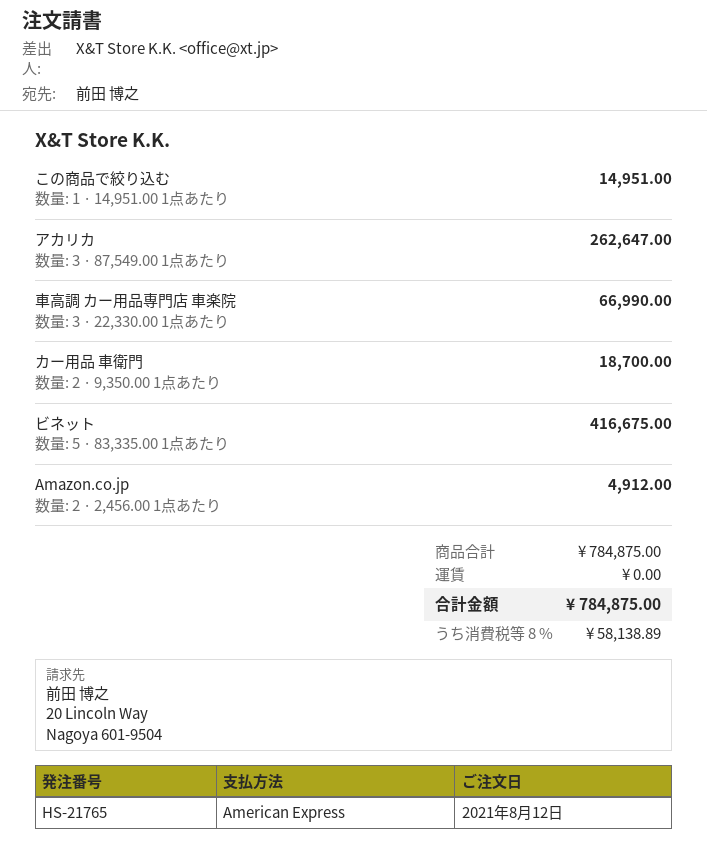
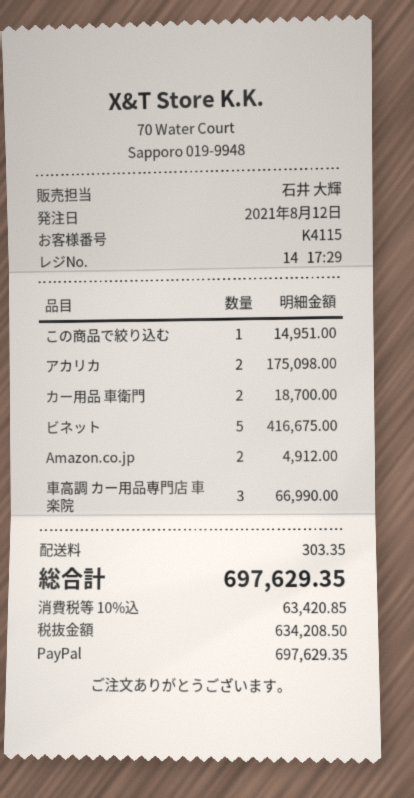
payment method: American Express -> PayPal
アカリカ: 3 for 262647.00 -> 2 for 175098.00
shipping: 0.00 -> 303.35
tax: 8% = 58138.89 -> 10% = 63420.85
total: 784875.00 -> 697629.35

